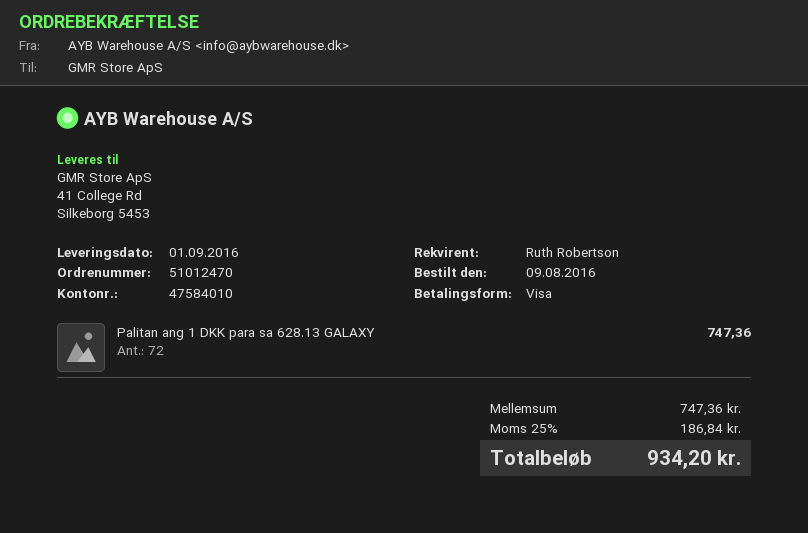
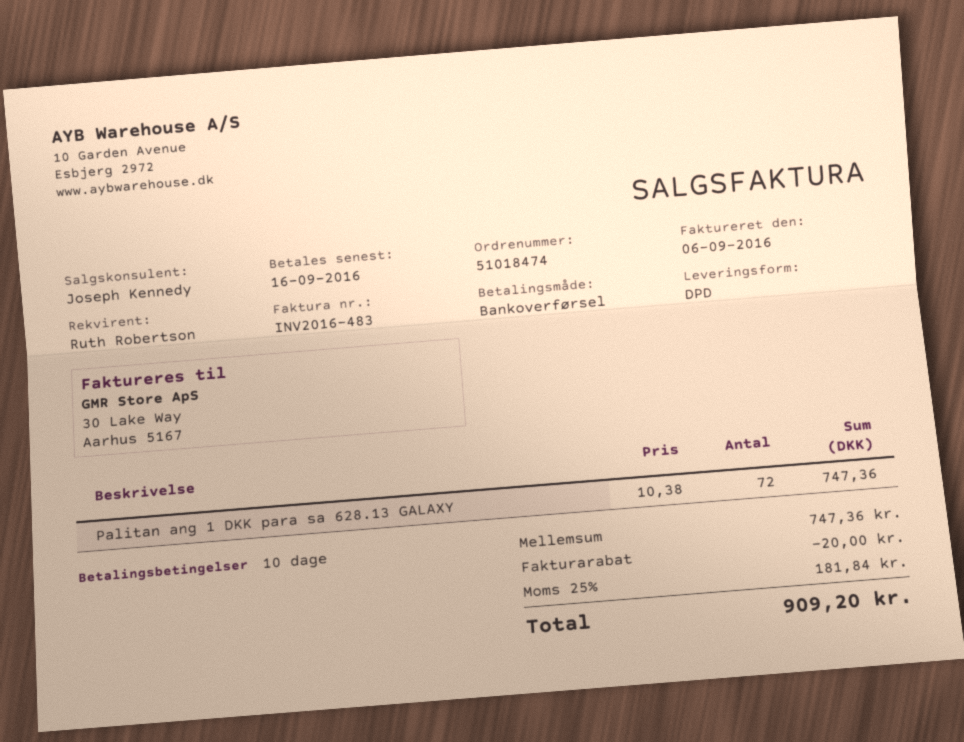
order number: 51012470 -> 51018474
payment method: Visa -> bank transfer
discount: none -> 20.00
tax: 25% = 186.84 -> 25% = 181.84
total: 934.20 -> 909.20

